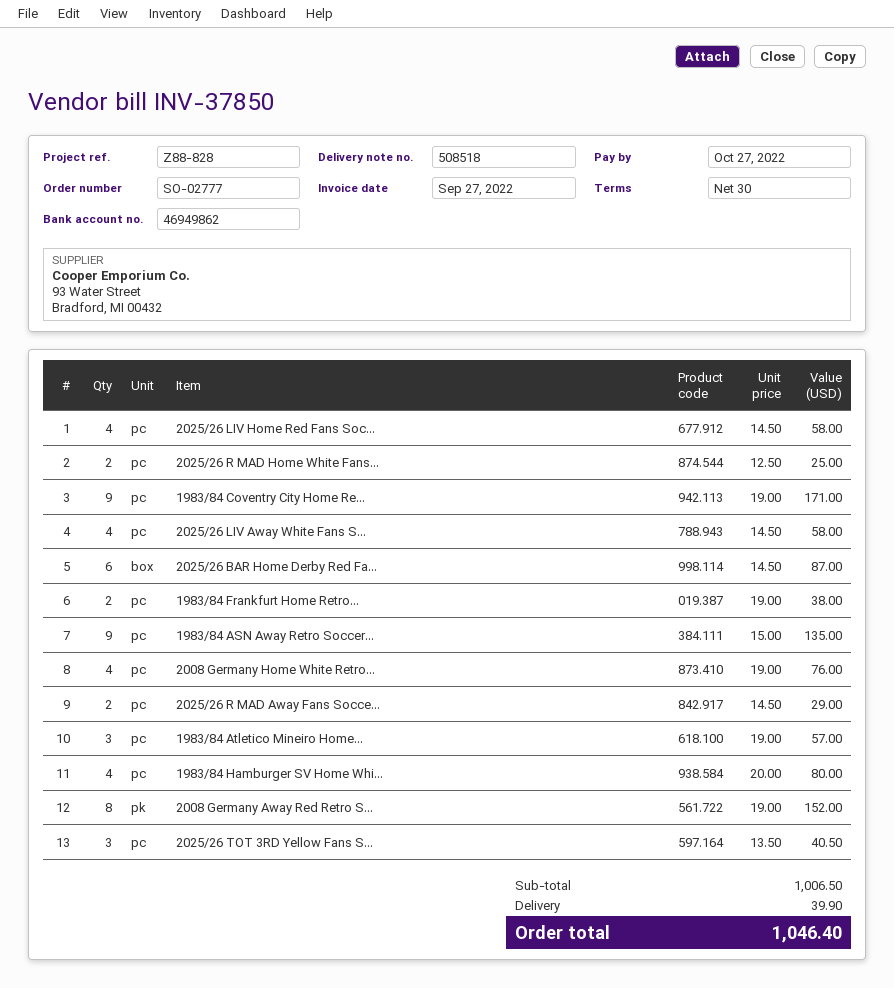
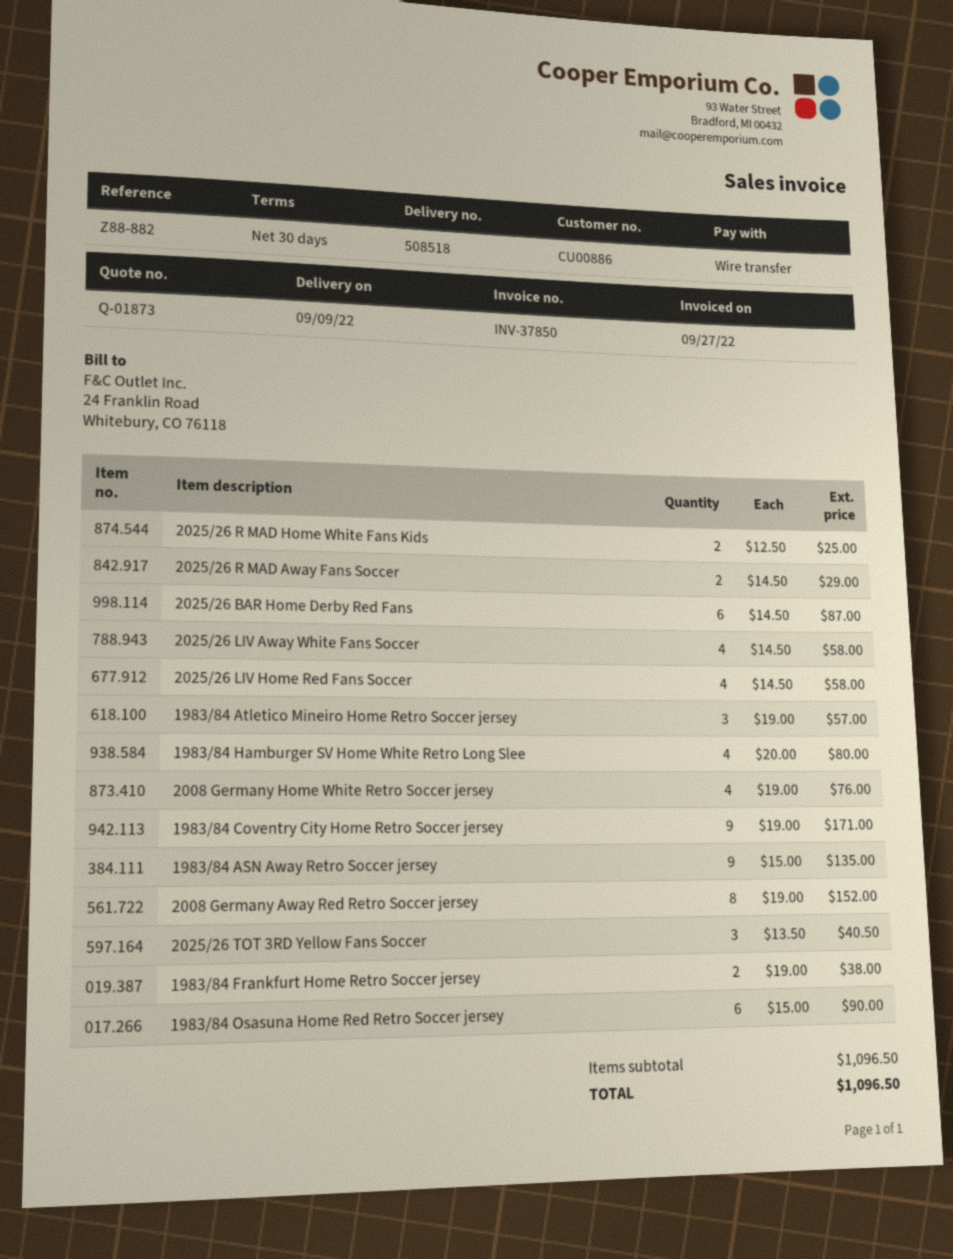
reference: Z88-828 -> Z88-882
1983/84 Osasuna Home Red Retro Soccer jersey: none -> 6 x 15.00 = 90.00
subtotal: 1006.50 -> 1096.50
shipping: 39.90 -> none
total: 1046.40 -> 1096.50

